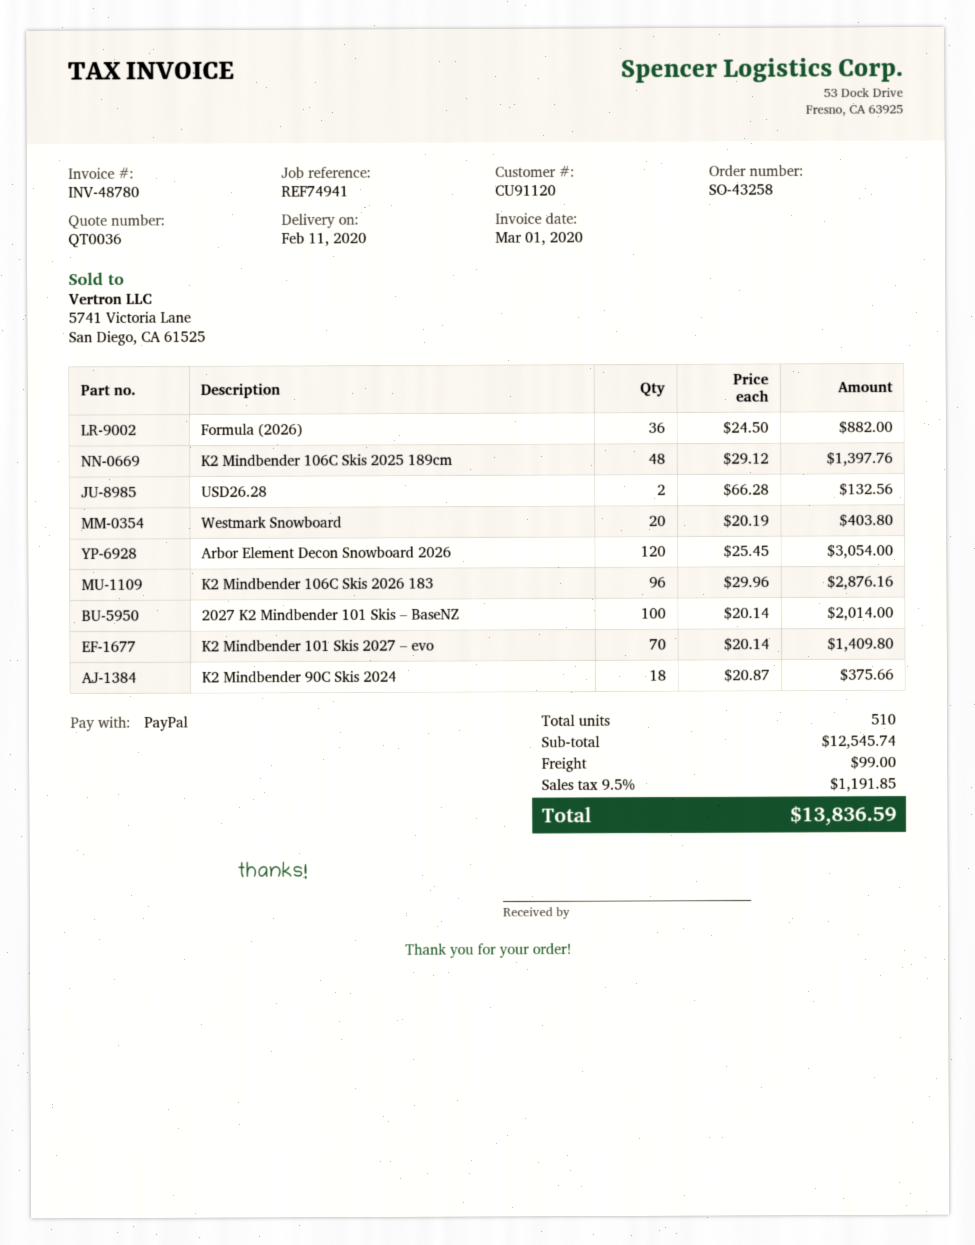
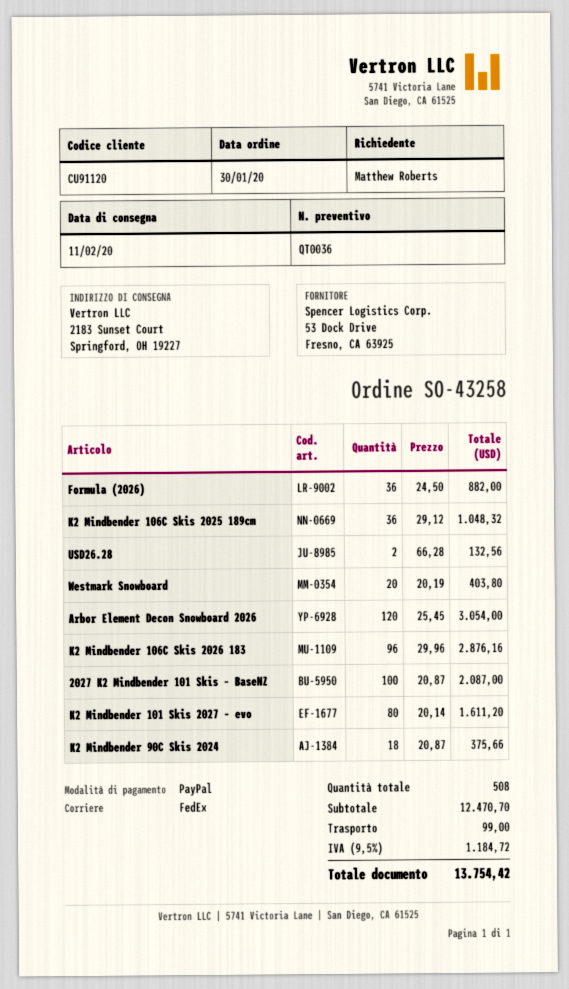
K2 Mindbender 106C Skis 2025 189cm: 48 x 29.12 = 1397.76 -> 36 x 29.12 = 1048.32
2027 K2 Mindbender 101 Skis – BaseNZ: 100 x 20.14 = 2014.00 -> 100 x 20.87 = 2087.00
K2 Mindbender 101 Skis 2027 – evo: 70 x 20.14 = 1409.80 -> 80 x 20.14 = 1611.20
total quantity: 510 -> 508
subtotal: 12545.74 -> 12470.70
tax: 9.5% = 1191.85 -> 9.5% = 1184.72
total: 13836.59 -> 13754.42

